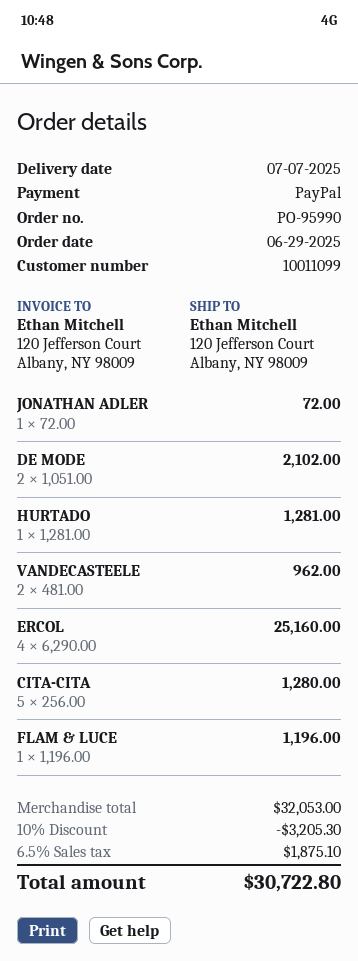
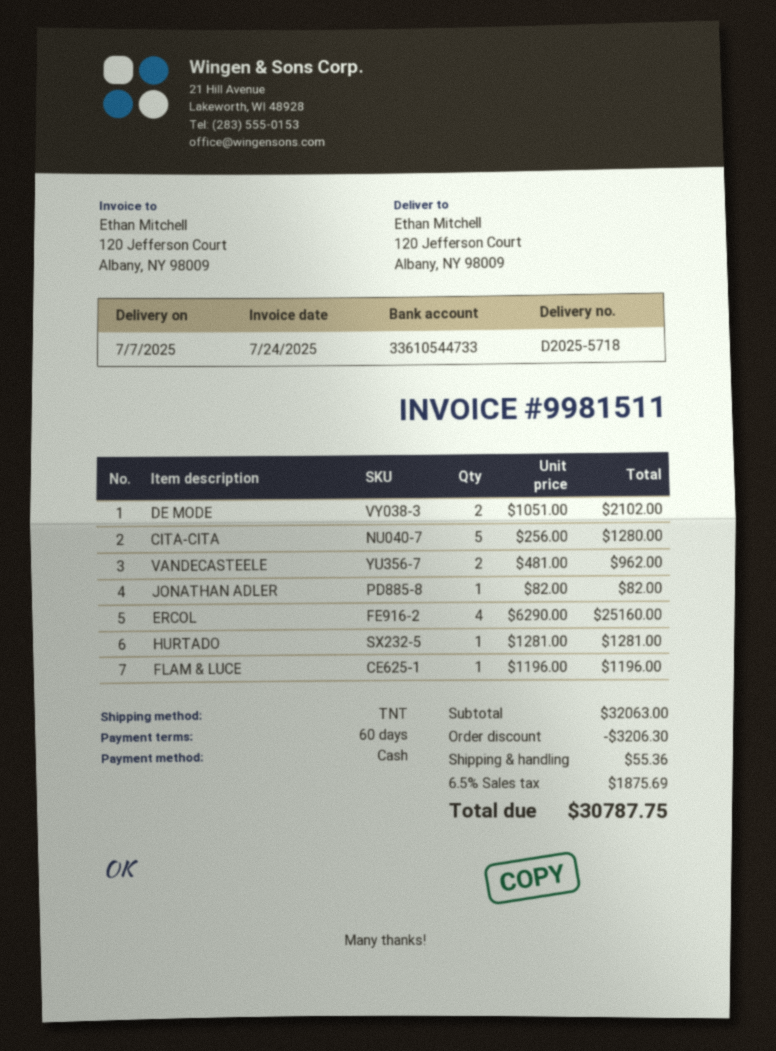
payment method: PayPal -> cash
JONATHAN ADLER: 1 x 72.00 = 72.00 -> 1 x 82.00 = 82.00
subtotal: 32053.00 -> 32063.00
discount: 3205.30 -> 3206.30
shipping: none -> 55.36
tax: 6.5% = 1875.10 -> 6.5% = 1875.69
total: 30722.80 -> 30787.75

